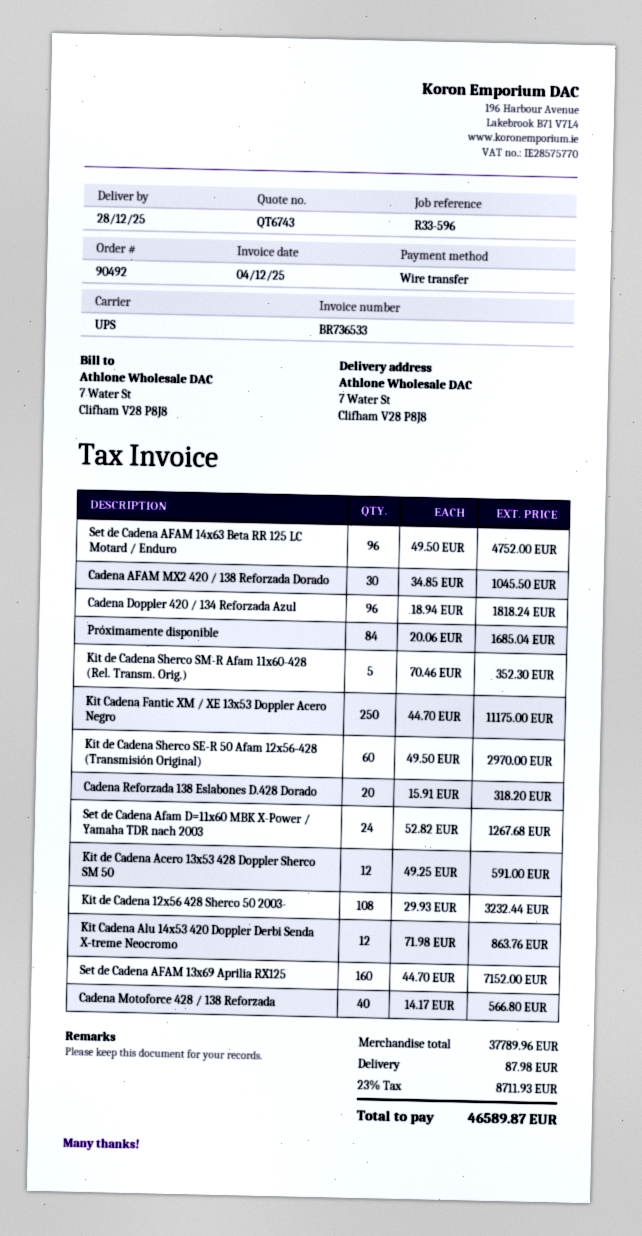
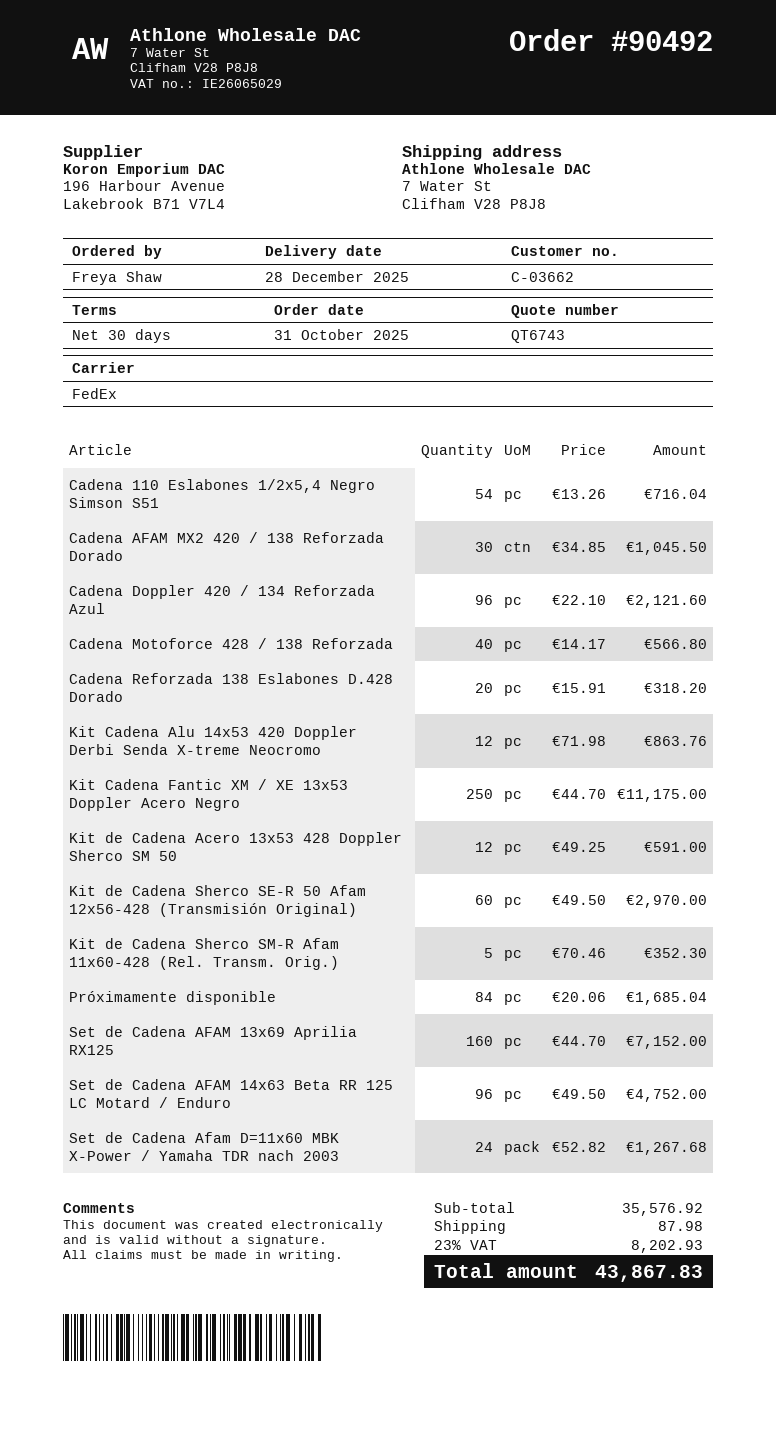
shipping method: UPS -> FedEx
Cadena Doppler 420 / 134 Reforzada Azul: 96 x 18.94 = 1818.24 -> 96 x 22.10 = 2121.60
Kit de Cadena 12x56 428 Sherco 50 2003-: 108 x 29.93 = 3232.44 -> none
Cadena 110 Eslabones 1/2x5,4 Negro Simson S51: none -> 54 x 13.26 = 716.04
subtotal: 37789.96 -> 35576.92
tax: 23% = 8711.93 -> 23% = 8202.93
total: 46589.87 -> 43867.83

